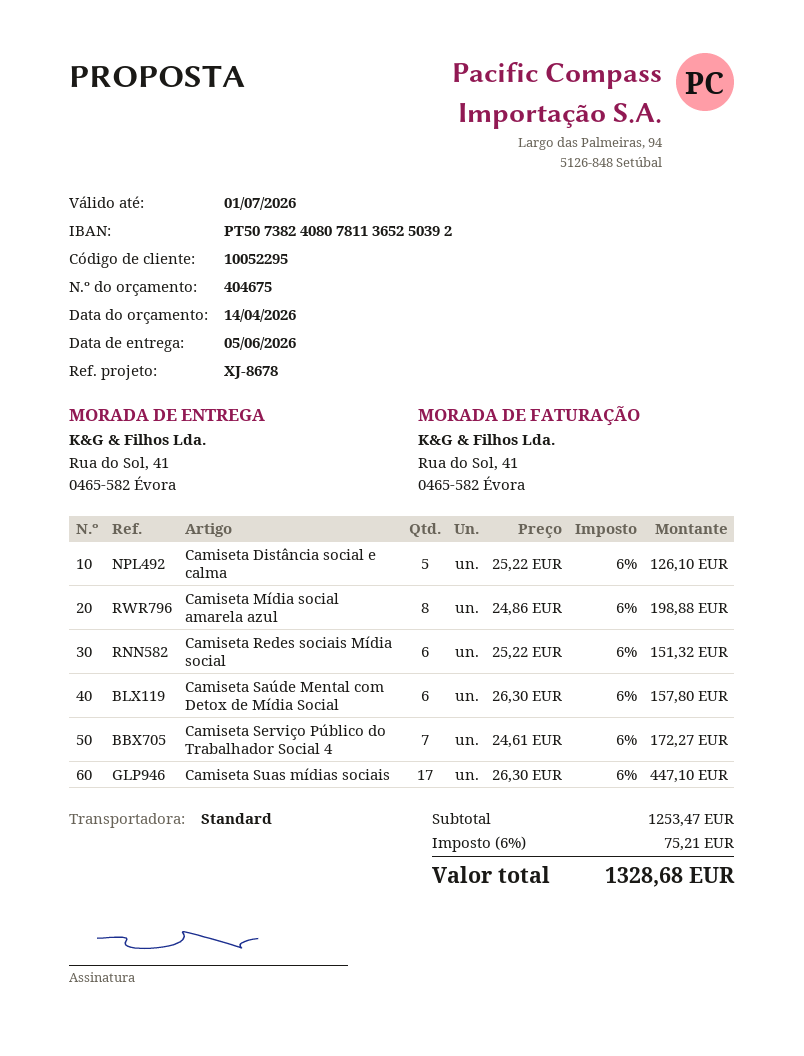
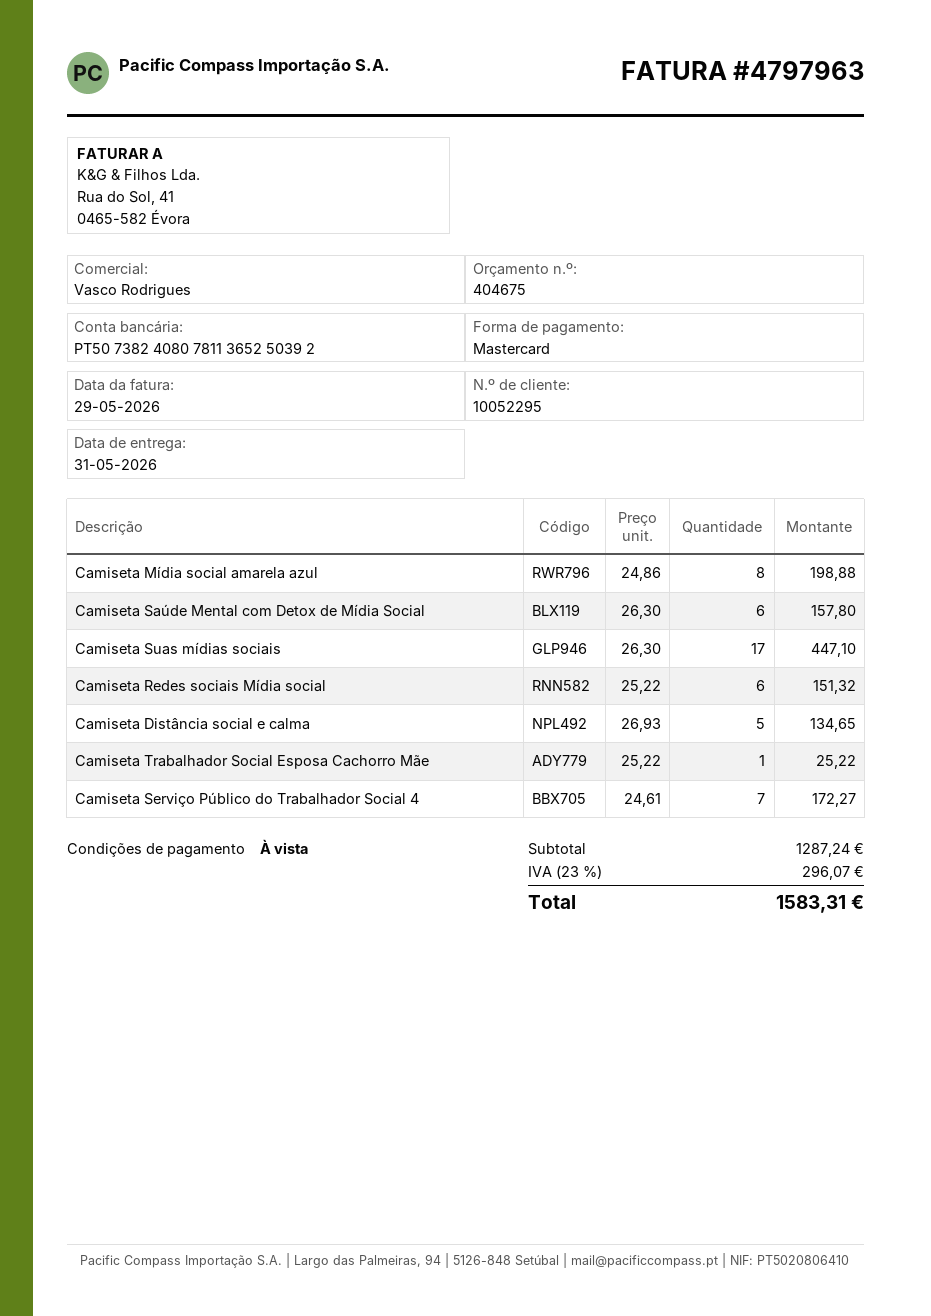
delivery date: 2026-06-05 -> 2026-05-31
Camiseta Distância social e calma: 5 x 25.22 = 126.10 -> 5 x 26.93 = 134.65
Camiseta Trabalhador Social Esposa Cachorro Mãe: none -> 1 x 25.22 = 25.22
subtotal: 1253.47 -> 1287.24
tax: 6% = 75.21 -> 23% = 296.07
total: 1328.68 -> 1583.31

